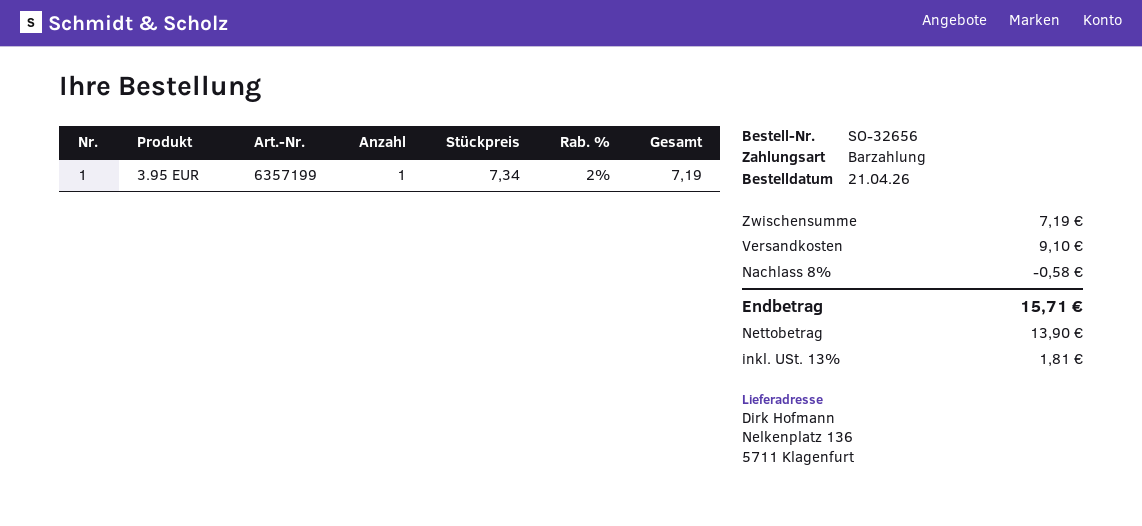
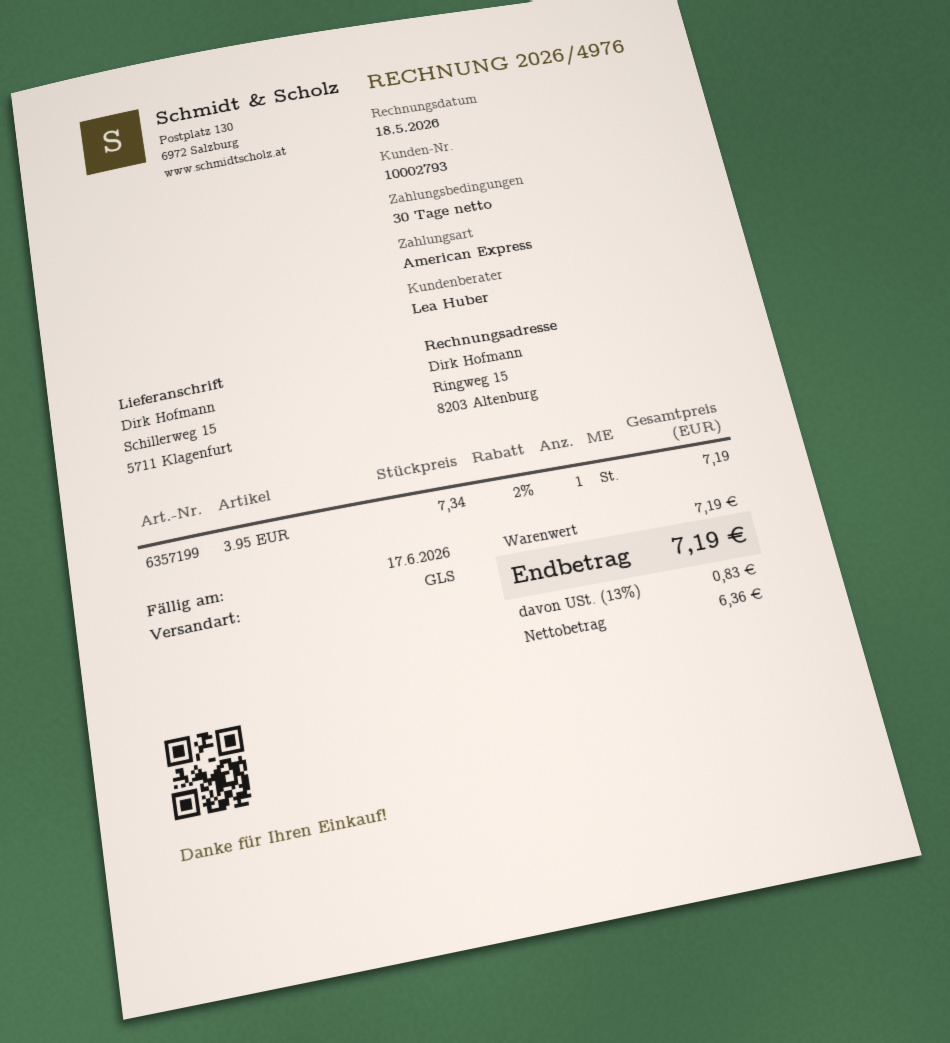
payment method: cash -> American Express
ship to: Nelkenplatz 136, 5711 Klagenfurt -> Schillerweg 15, 5711 Klagenfurt
discount: 8% = 0.58 -> none
shipping: 9.10 -> none
net: 13.90 -> 6.36
tax: 13% = 1.81 -> 13% = 0.83
total: 15.71 -> 7.19

